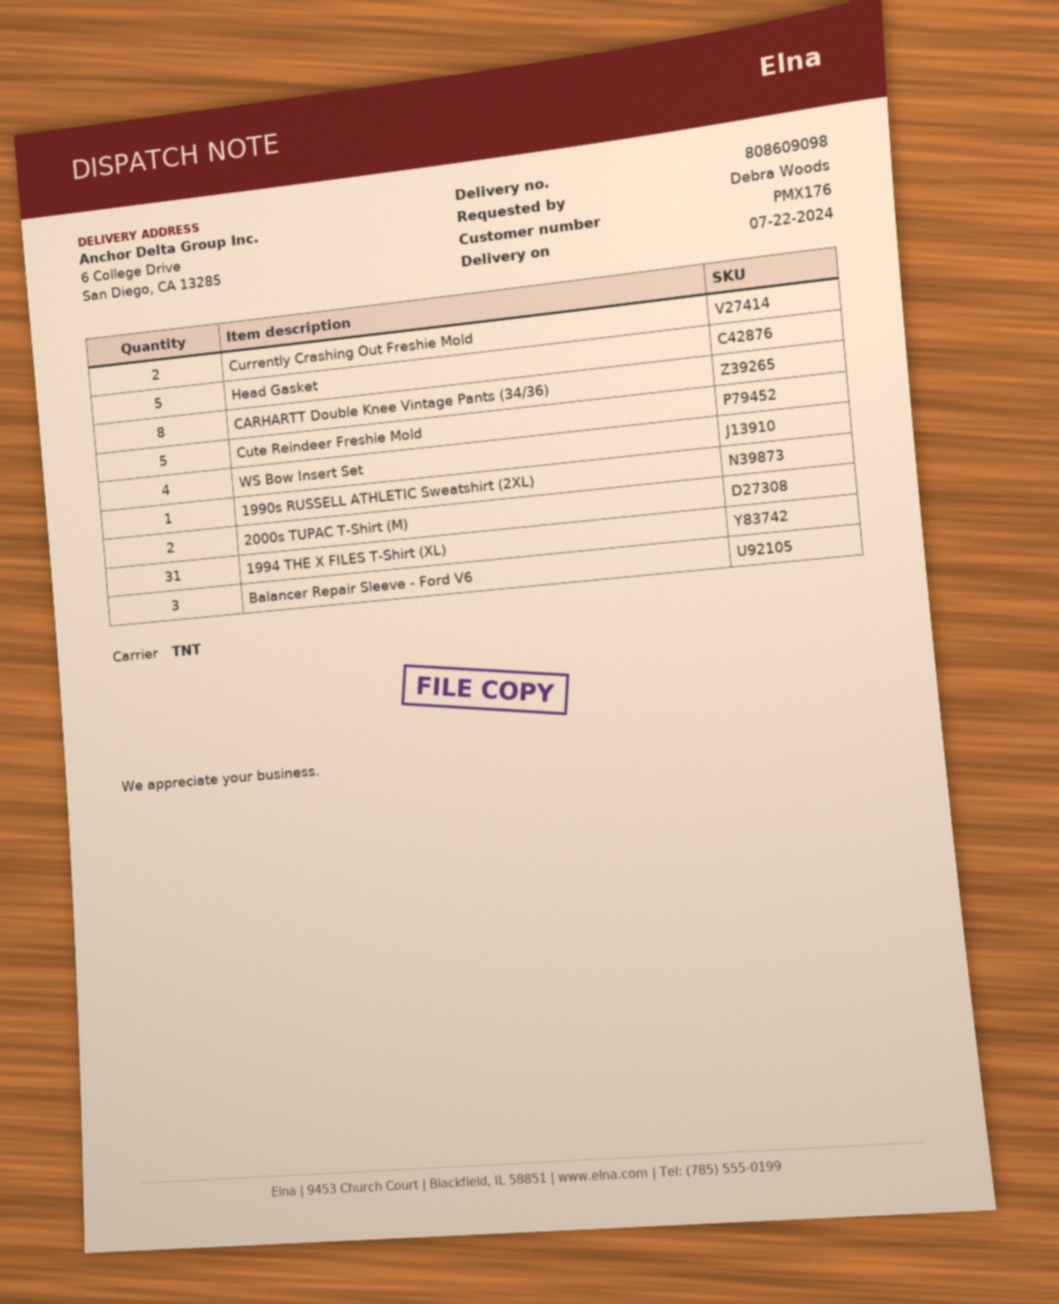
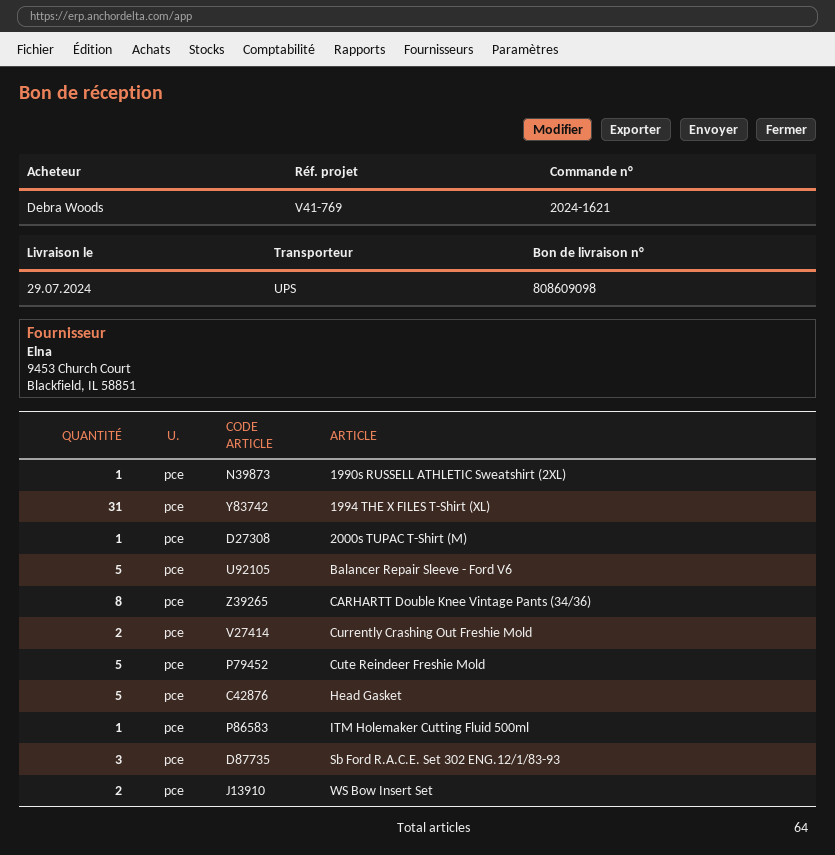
delivery date: 2024-07-22 -> 2024-07-29
shipping method: TNT -> UPS
WS Bow Insert Set: 4 -> 2
2000s TUPAC T-Shirt (M): 2 -> 1
Balancer Repair Sleeve - Ford V6: 3 -> 5
ITM Holemaker Cutting Fluid 500ml: none -> 1
Sb Ford R.A.C.E. Set 302 ENG.12/1/83-93: none -> 3

